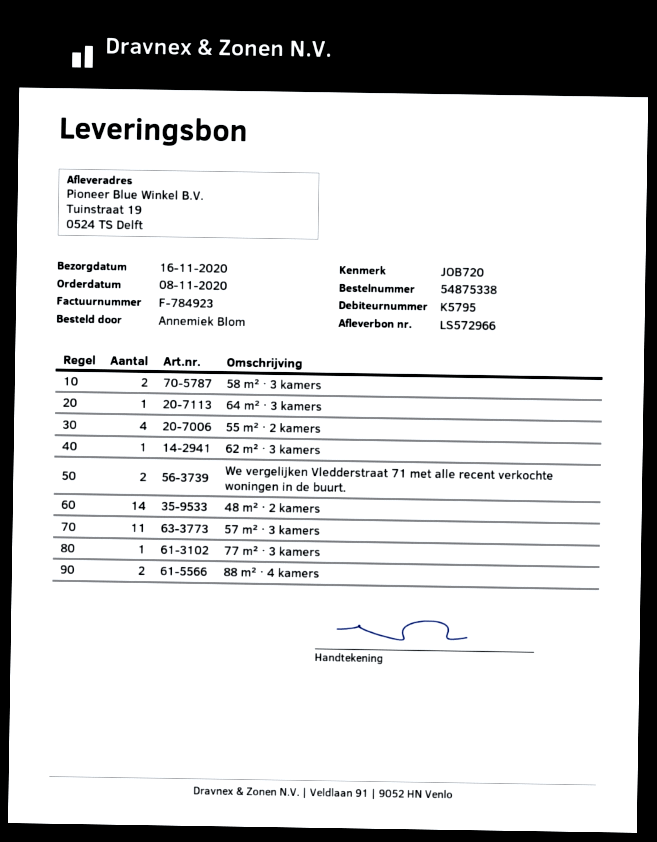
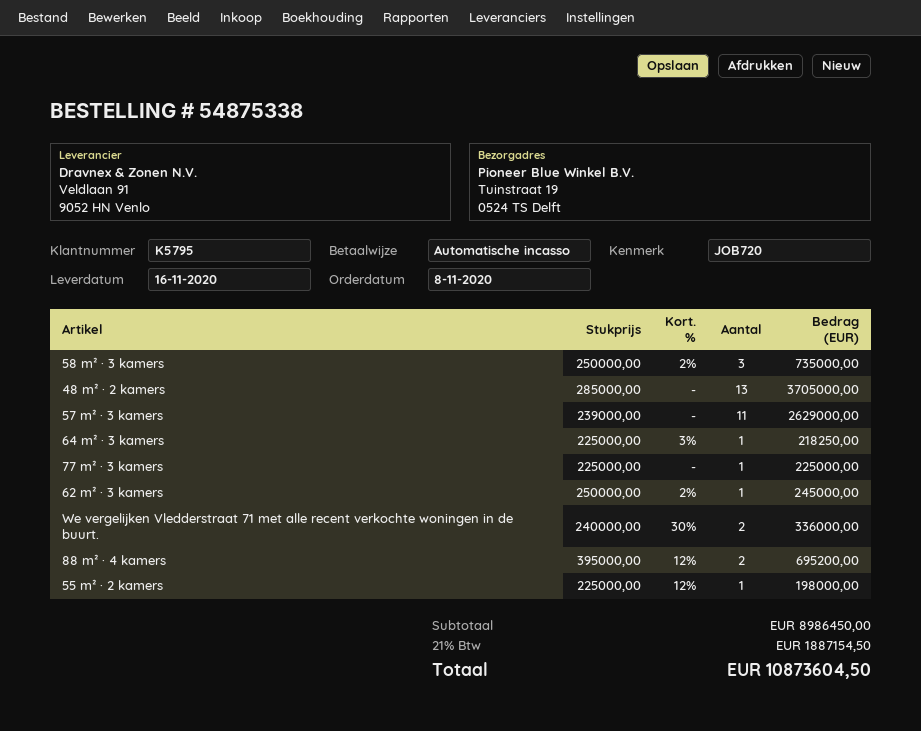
58 m² · 3 kamers: 2 -> 3
55 m² · 2 kamers: 4 -> 1
48 m² · 2 kamers: 14 -> 13

